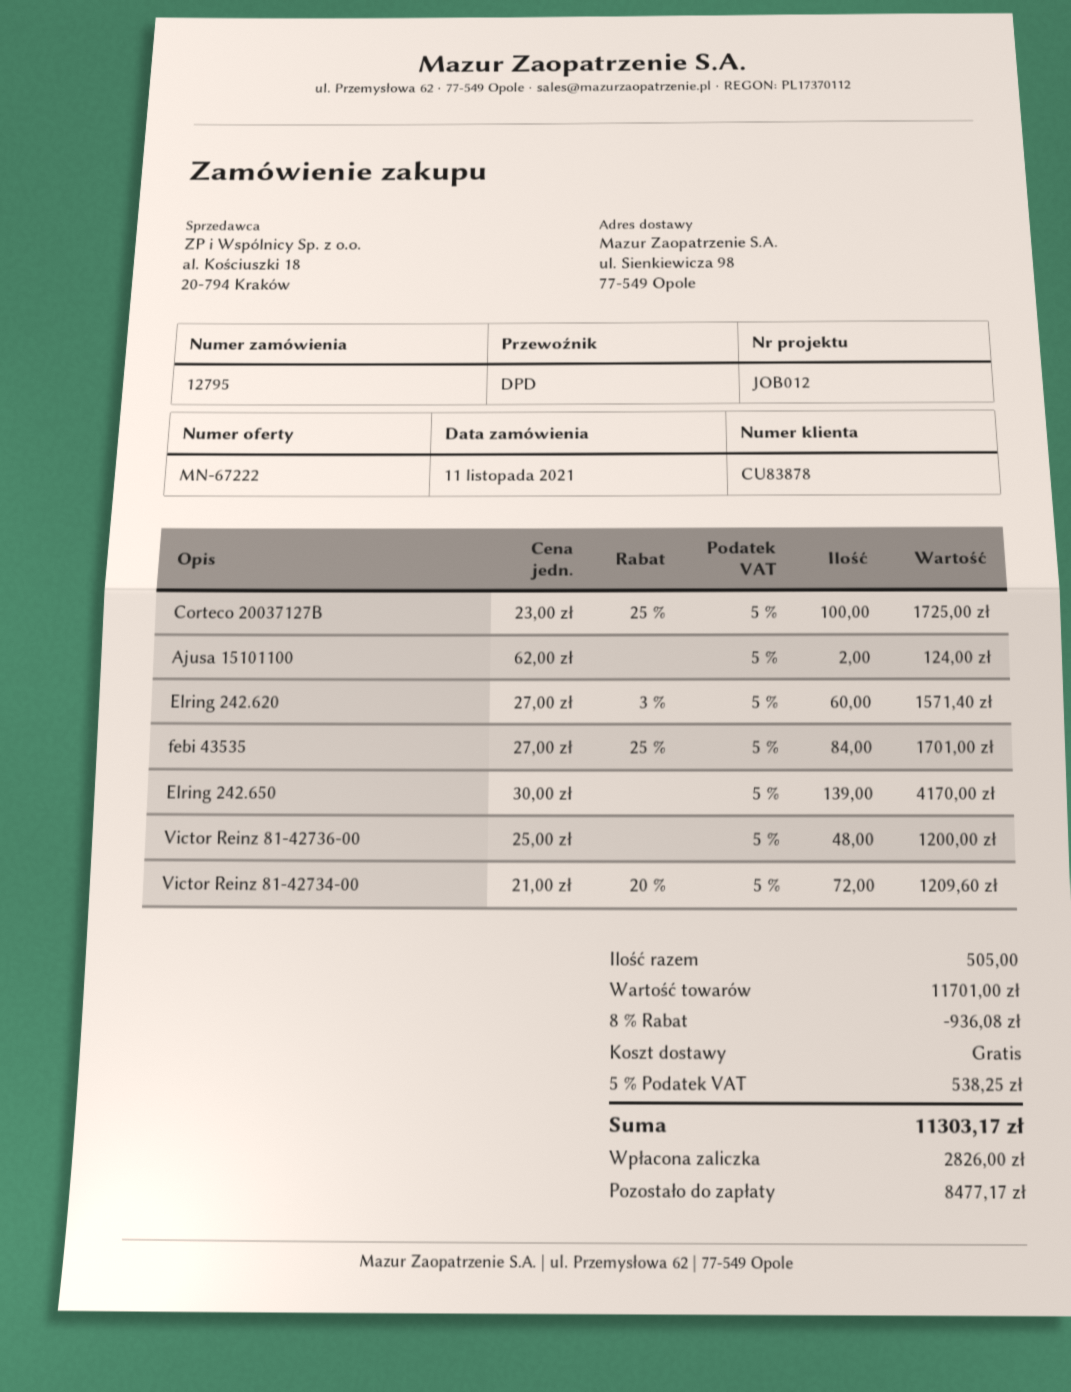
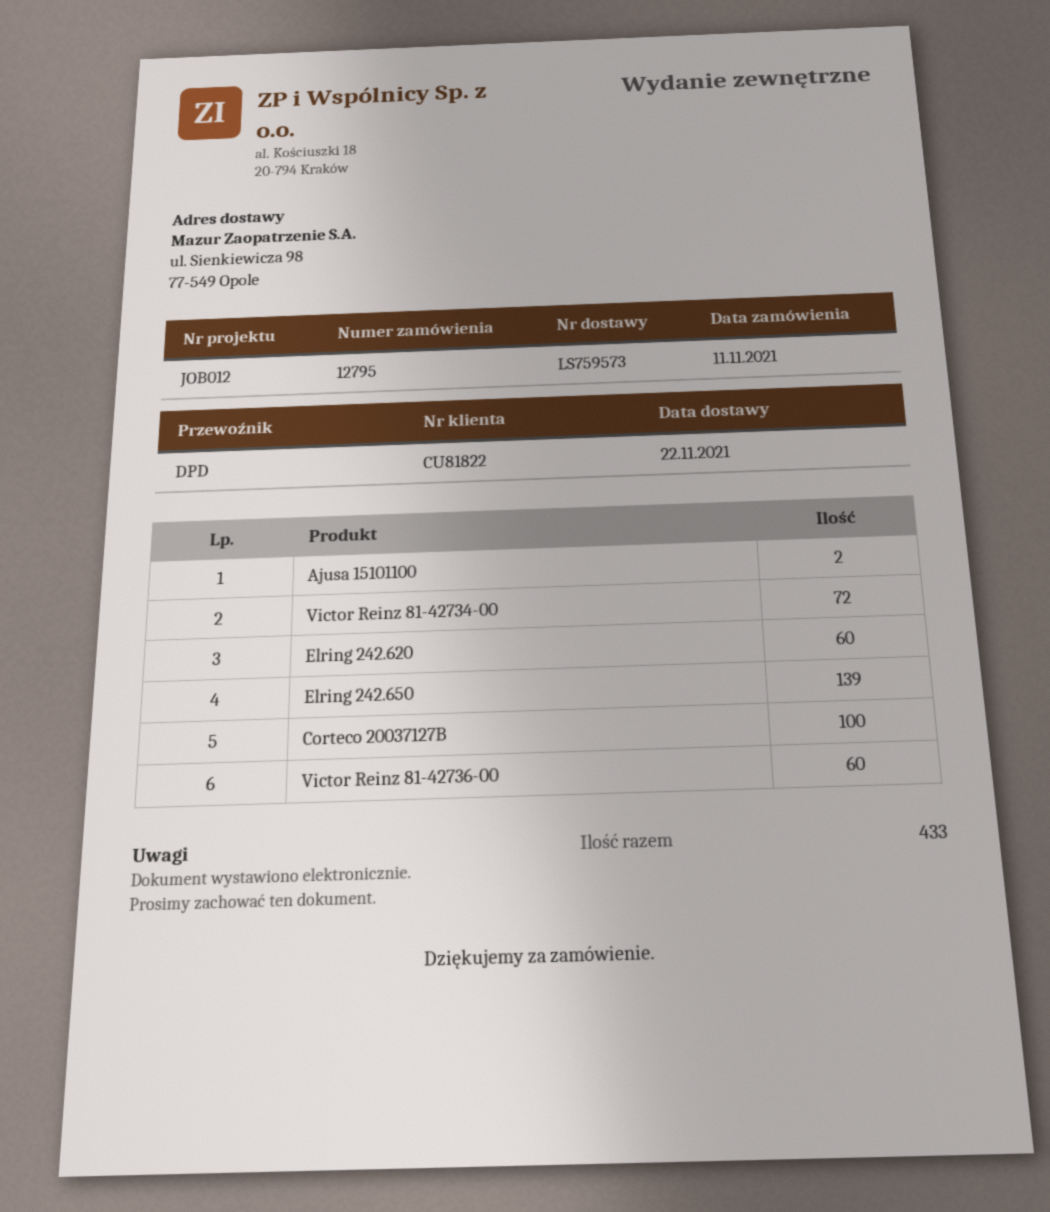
customer number: CU83878 -> CU81822
febi 43535: 84 -> none
Victor Reinz 81-42736-00: 48 -> 60
total quantity: 505 -> 433

